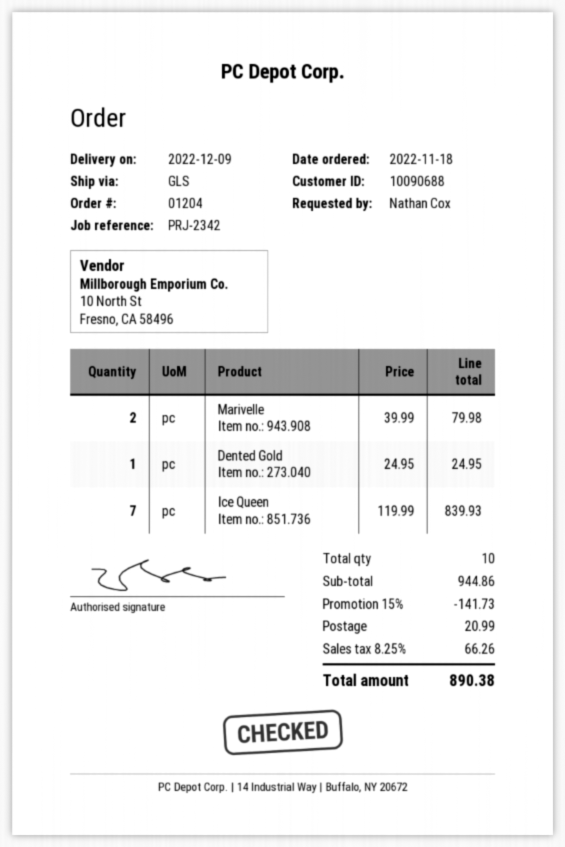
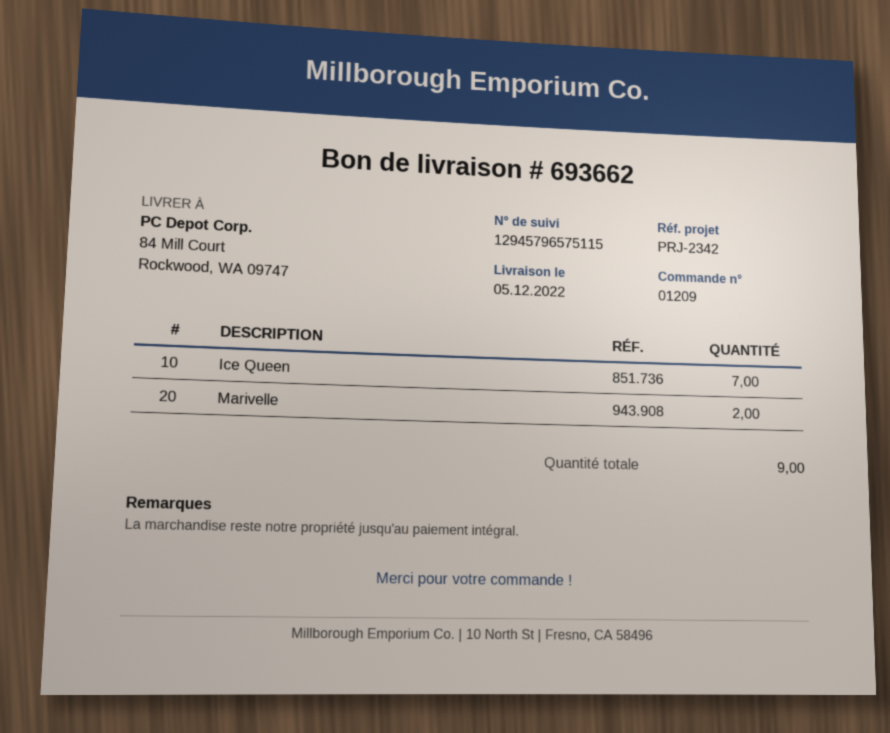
order number: 01204 -> 01209
delivery date: 2022-12-09 -> 2022-12-05
Dented Gold: 1 -> none
total quantity: 10 -> 9

